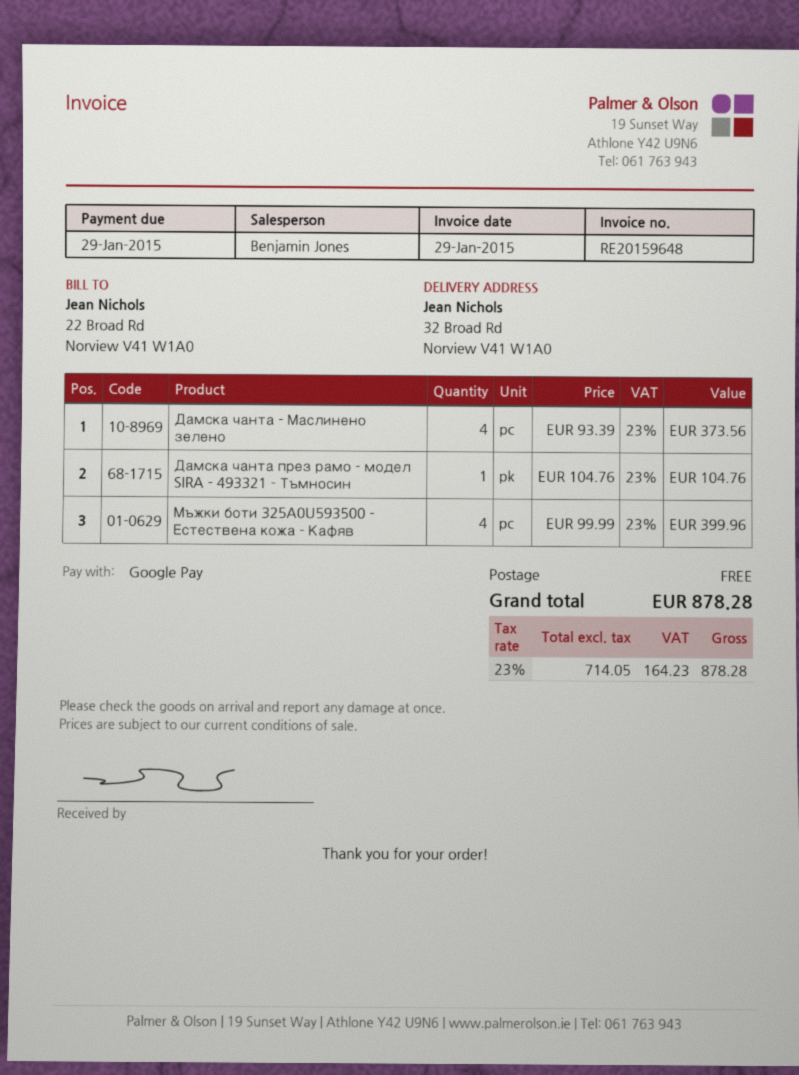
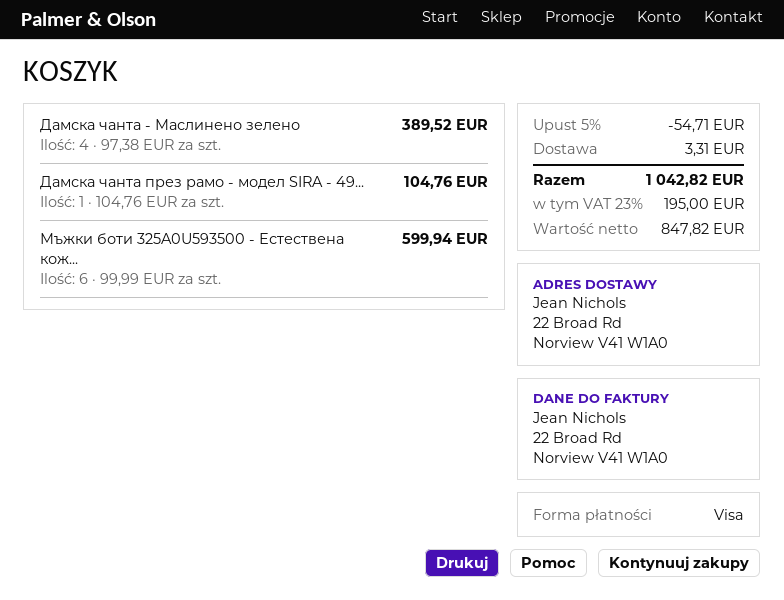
payment method: Google Pay -> Visa
ship to: 32 Broad Rd, Norview V41 W1A0 -> 22 Broad Rd, Norview V41 W1A0
Дамска чанта - Маслинено зелено: 4 x 93.39 = 373.56 -> 4 x 97.38 = 389.52
Мъжки боти 325A0U593500 - Естествена кожа - Кафяв: 4 x 99.99 = 399.96 -> 6 x 99.99 = 599.94
discount: none -> 5% = 54.71
shipping: 0.00 -> 3.31
net: 714.05 -> 847.82
tax: 23% = 164.23 -> 23% = 195.00
total: 878.28 -> 1042.82

